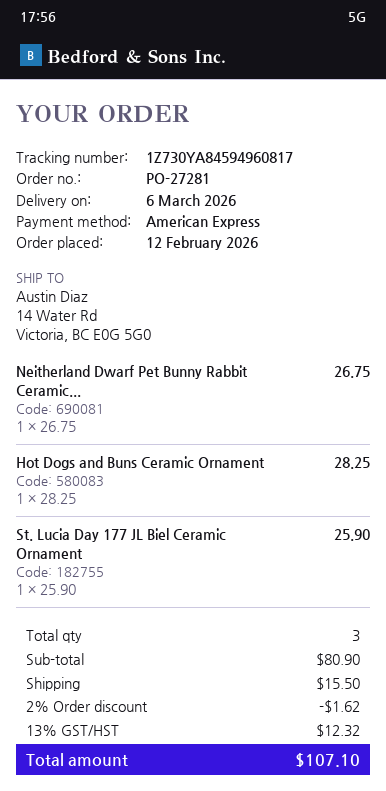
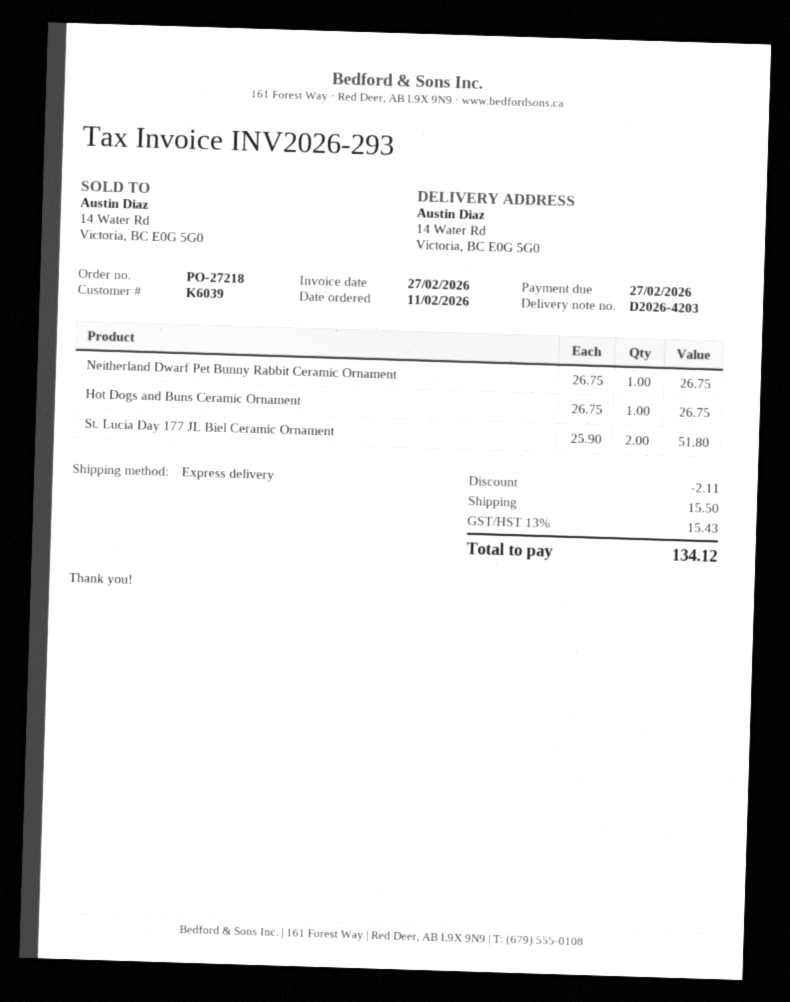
order number: PO-27281 -> PO-27218
order date: 2026-02-12 -> 2026-02-11
Hot Dogs and Buns Ceramic Ornament: 1 x 28.25 = 28.25 -> 1 x 26.75 = 26.75
St. Lucia Day 177 JL Biel Ceramic Ornament: 1 x 25.90 = 25.90 -> 2 x 25.90 = 51.80
discount: 1.62 -> 2.11
tax: 13% = 12.32 -> 13% = 15.43
total: 107.10 -> 134.12

